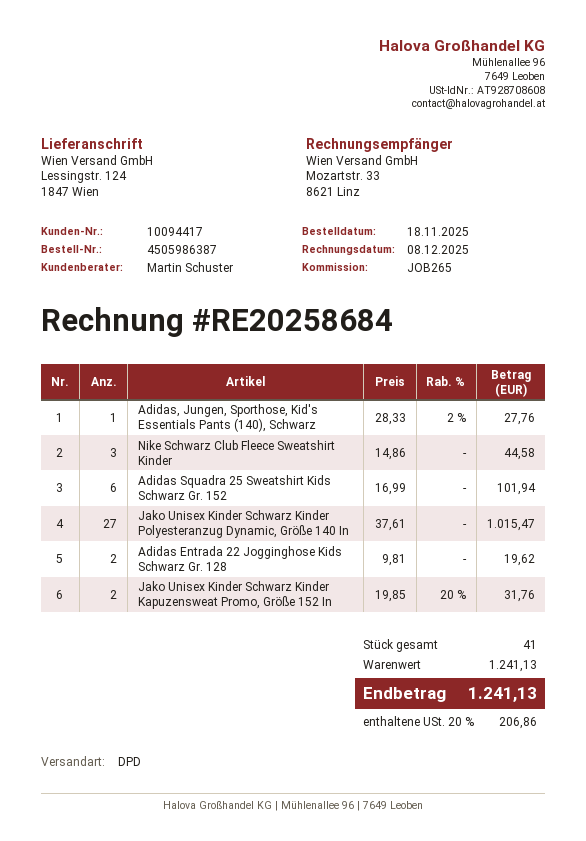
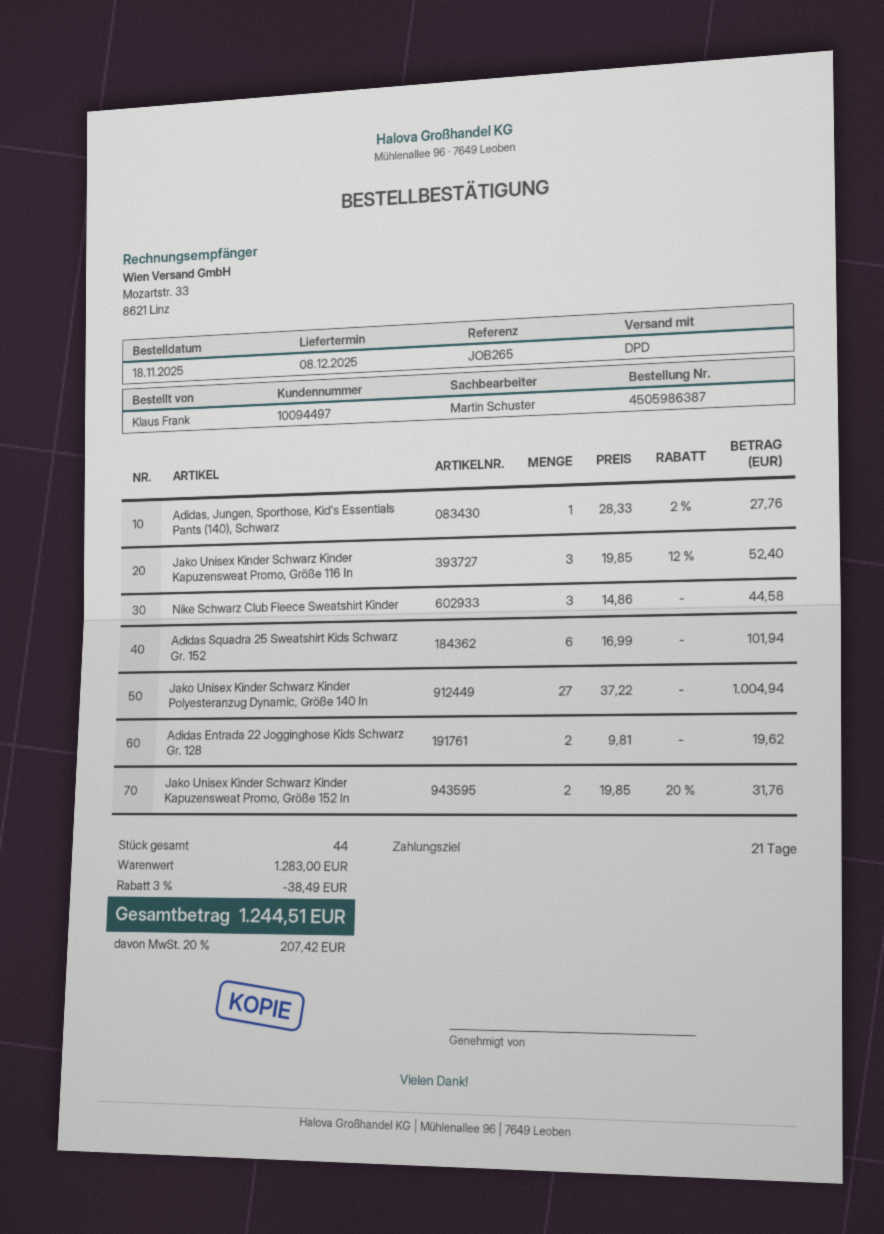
customer number: 10094417 -> 10094497
Jako Unisex Kinder Schwarz Kinder Polyesteranzug Dynamic, Größe 140 In: 27 x 37.61 = 1015.47 -> 27 x 37.22 = 1004.94
Jako Unisex Kinder Schwarz Kinder Kapuzensweat Promo, Größe 116 In: none -> 3 x 19.85 - 12% = 52.40
total quantity: 41 -> 44
subtotal: 1241.13 -> 1283.00
discount: none -> 3% = 38.49
tax: 20% = 206.86 -> 20% = 207.42
total: 1241.13 -> 1244.51

